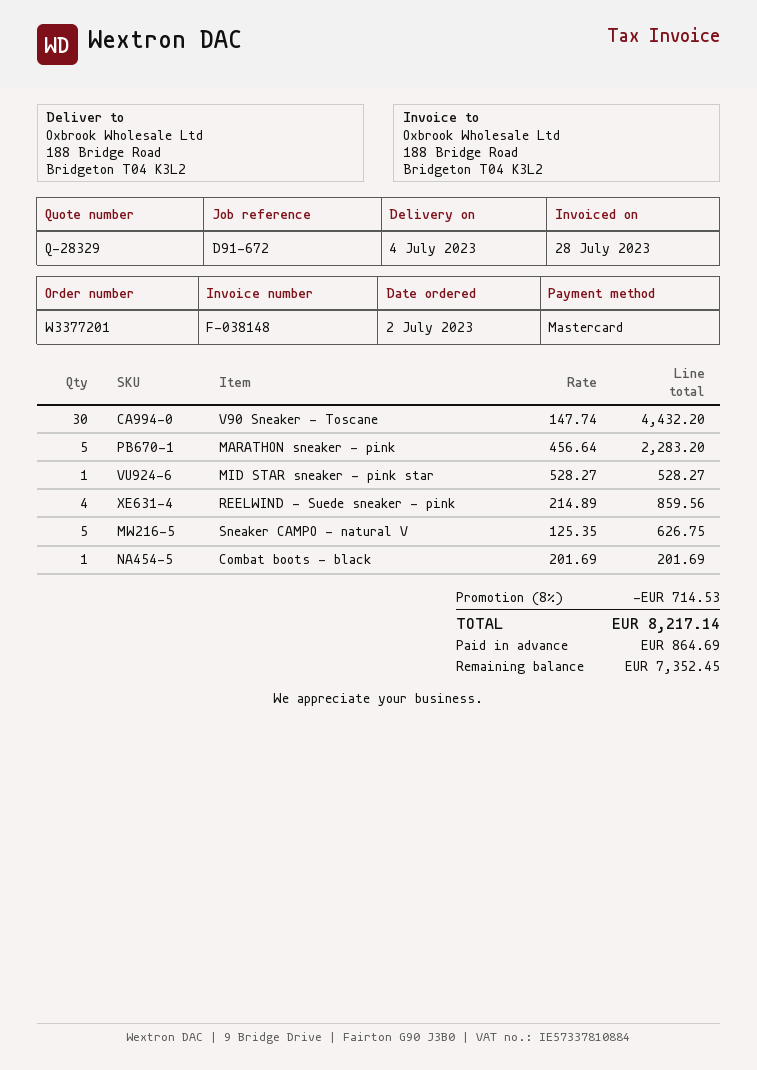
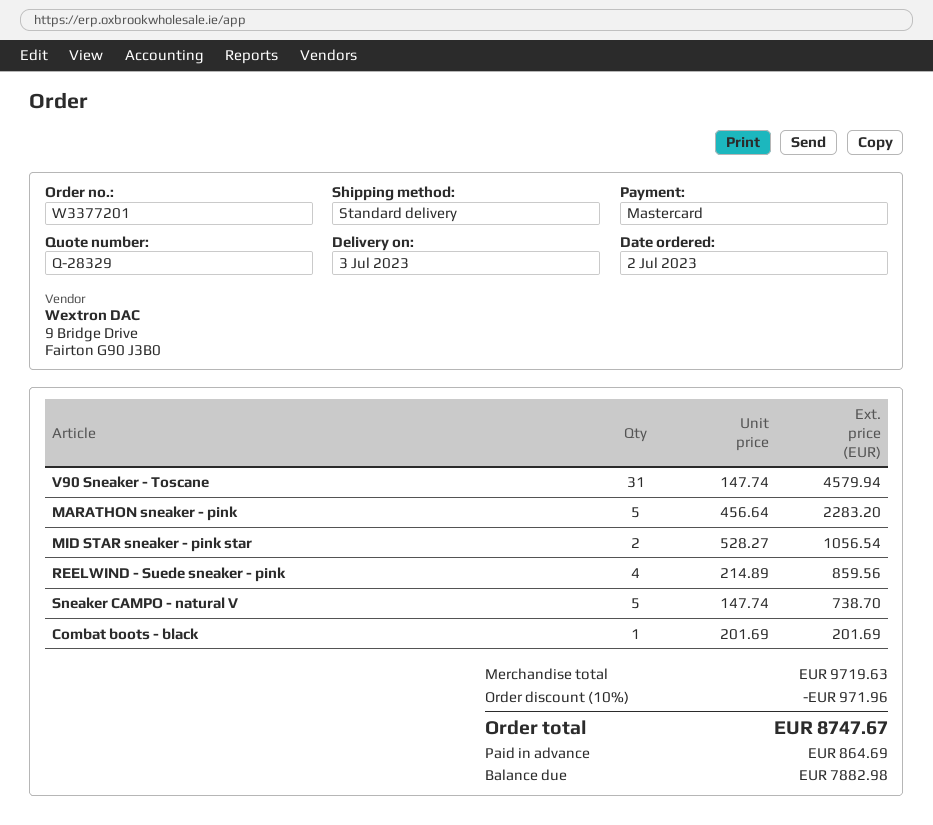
delivery date: 2023-07-04 -> 2023-07-03
V90 Sneaker - Toscane: 30 x 147.74 = 4432.20 -> 31 x 147.74 = 4579.94
MID STAR sneaker - pink star: 1 x 528.27 = 528.27 -> 2 x 528.27 = 1056.54
Sneaker CAMPO - natural V: 5 x 125.35 = 626.75 -> 5 x 147.74 = 738.70
discount: 8% = 714.53 -> 10% = 971.96
total: 8217.14 -> 8747.67
balance: 7352.45 -> 7882.98

